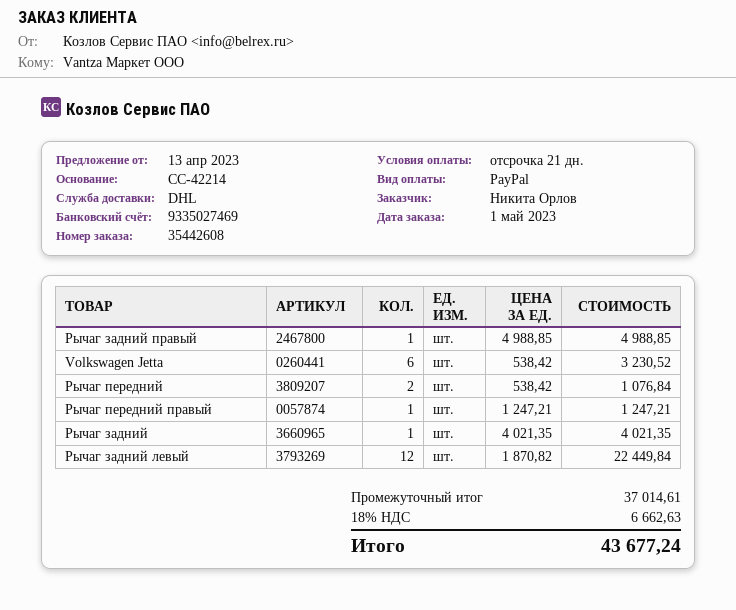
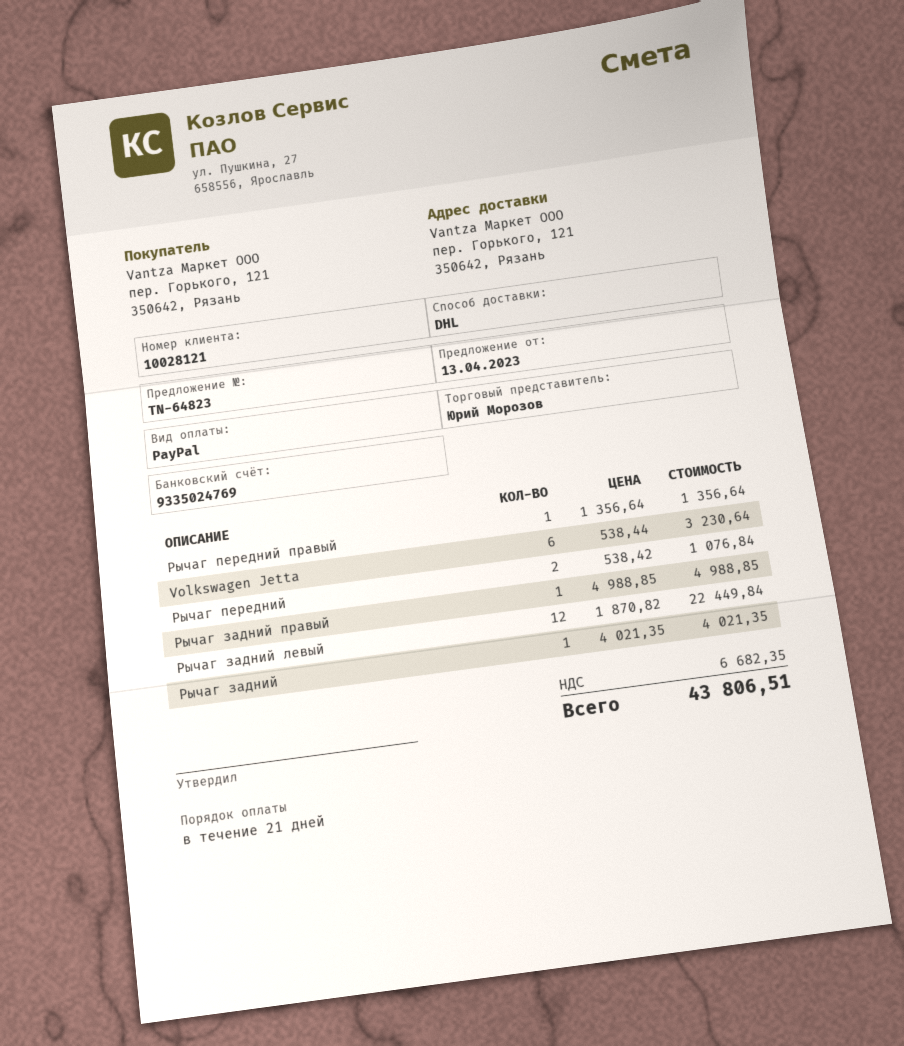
bank account: 9335027469 -> 9335024769
Volkswagen Jetta: 6 x 538.42 = 3230.52 -> 6 x 538.44 = 3230.64
Рычаг передний правый: 1 x 1247.21 = 1247.21 -> 1 x 1356.64 = 1356.64
tax: 6662.63 -> 6682.35
total: 43677.24 -> 43806.51

